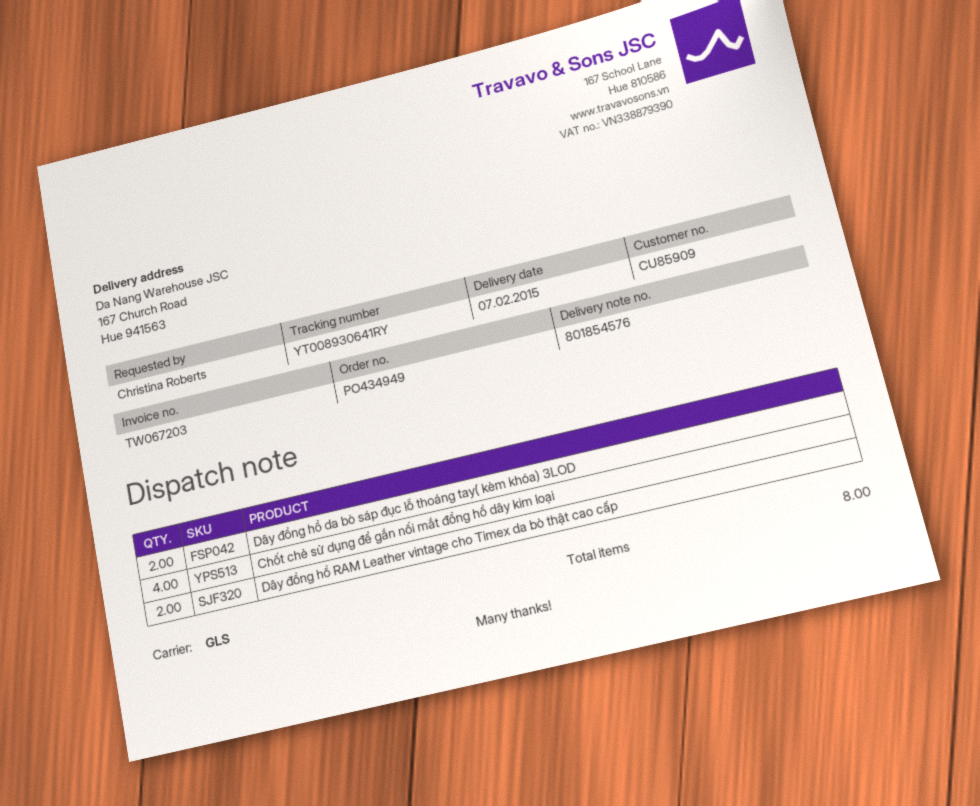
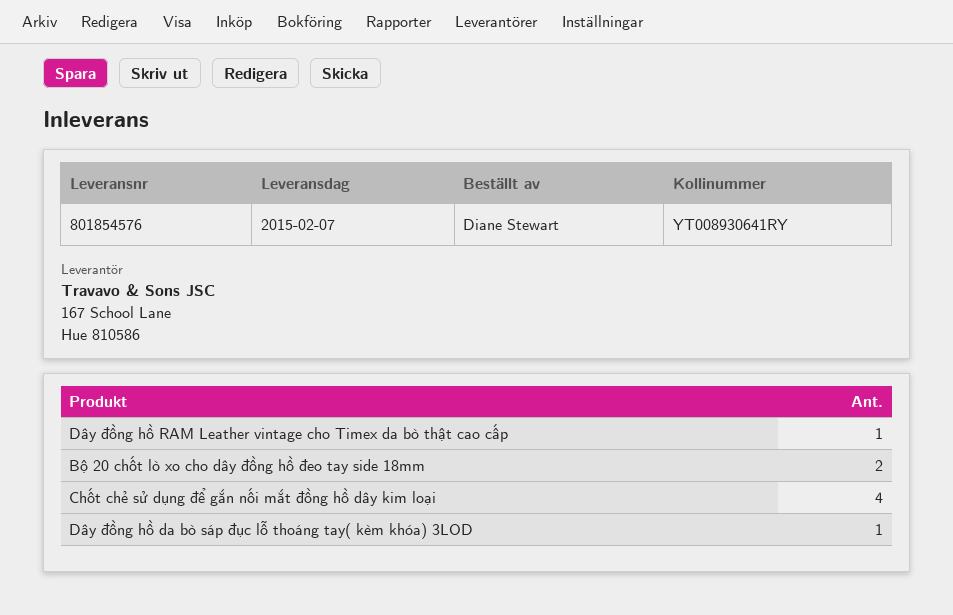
ordered by: Christina Roberts -> Diane Stewart
Dây đồng hồ da bò sáp đục lỗ thoáng tay( kèm khóa) 3LOD: 2 -> 1
Dây đồng hồ RAM Leather vintage cho Timex da bò thật cao cấp: 2 -> 1
Bộ 20 chốt lò xo cho dây đồng hồ đeo tay side 18mm: none -> 2

